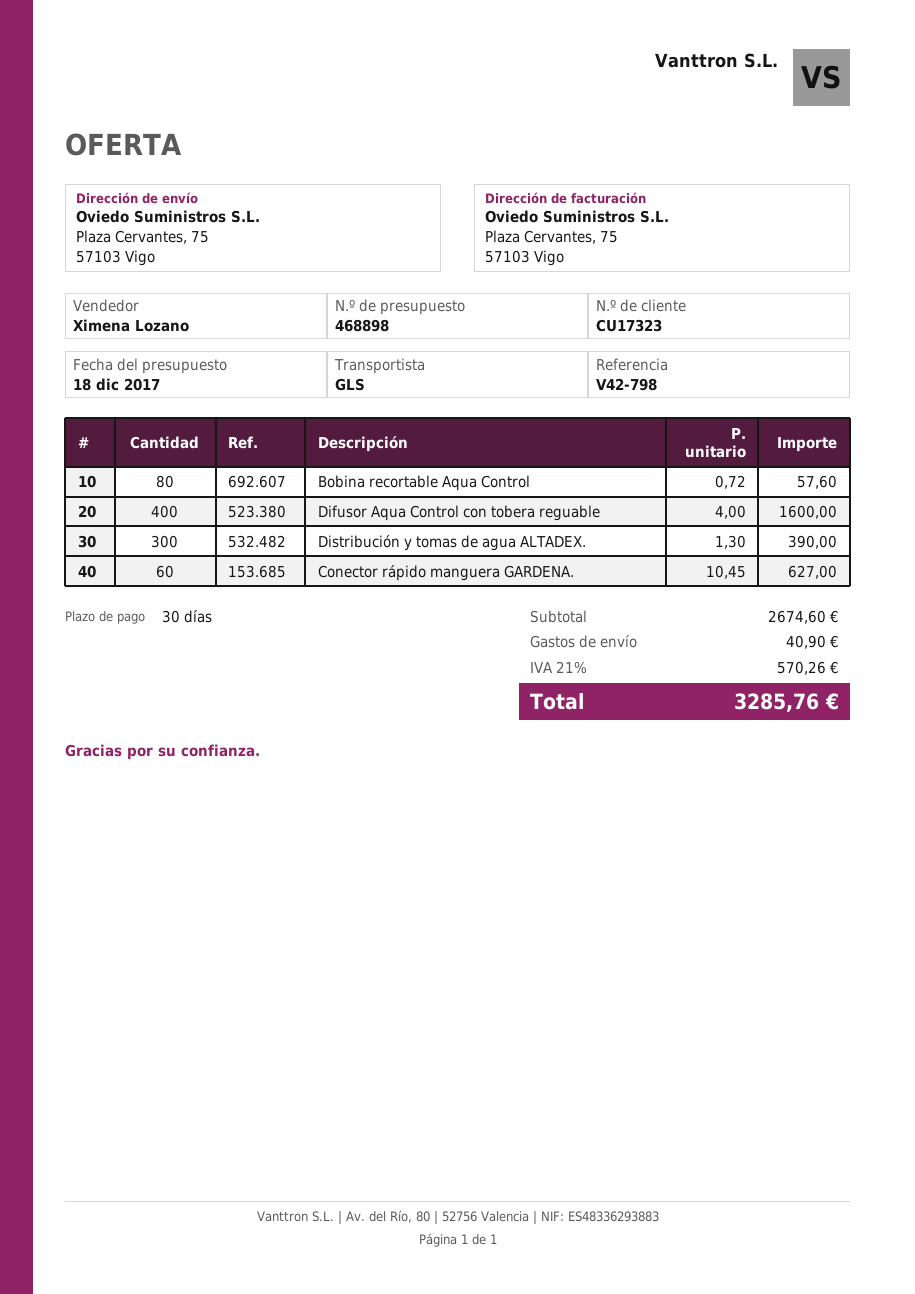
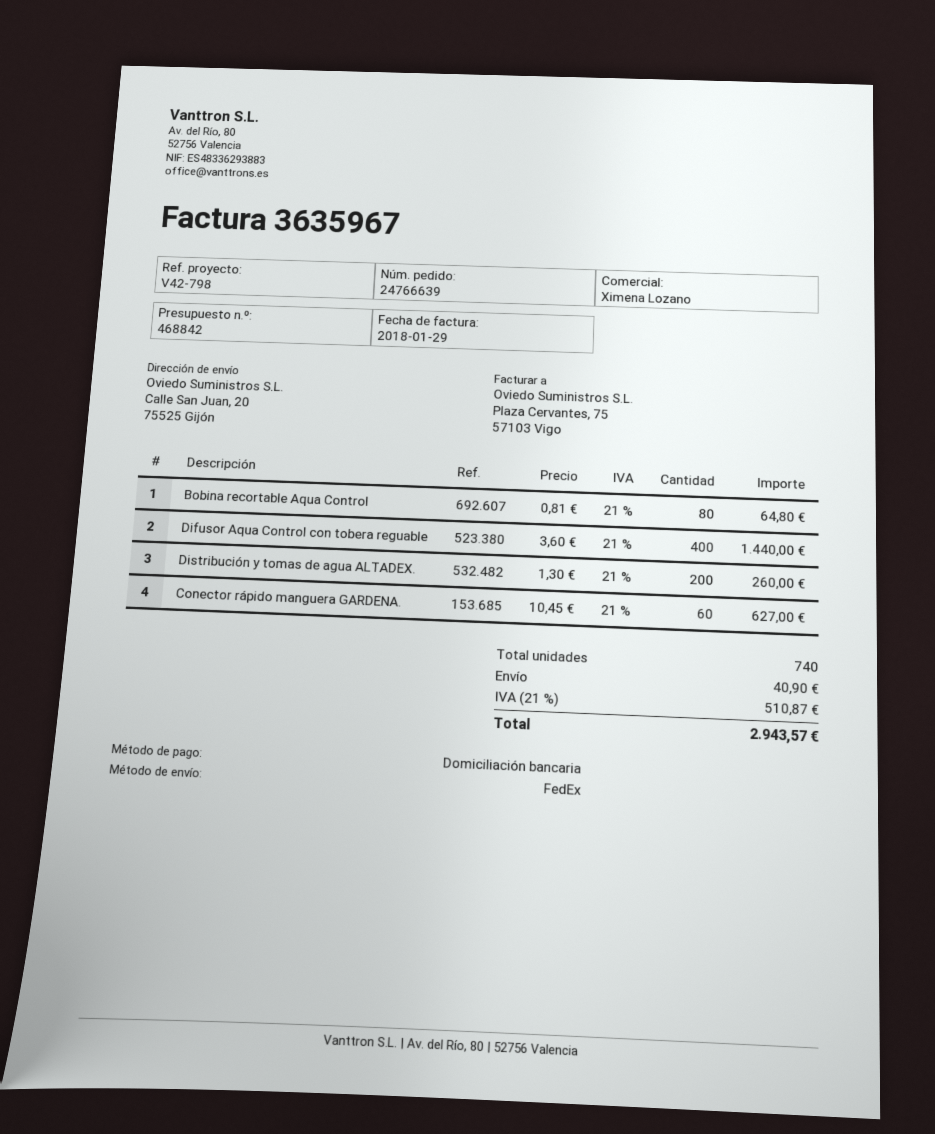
quote number: 468898 -> 468842
shipping method: GLS -> FedEx
ship to: Plaza Cervantes, 75, 57103 Vigo -> Calle San Juan, 20, 75525 Gijón
Bobina recortable Aqua Control: 80 x 0.72 = 57.60 -> 80 x 0.81 = 64.80
Difusor Aqua Control con tobera reguable: 400 x 4.00 = 1600.00 -> 400 x 3.60 = 1440.00
Distribución y tomas de agua ALTADEX.: 300 x 1.30 = 390.00 -> 200 x 1.30 = 260.00
tax: 21% = 570.26 -> 21% = 510.87
total: 3285.76 -> 2943.57

